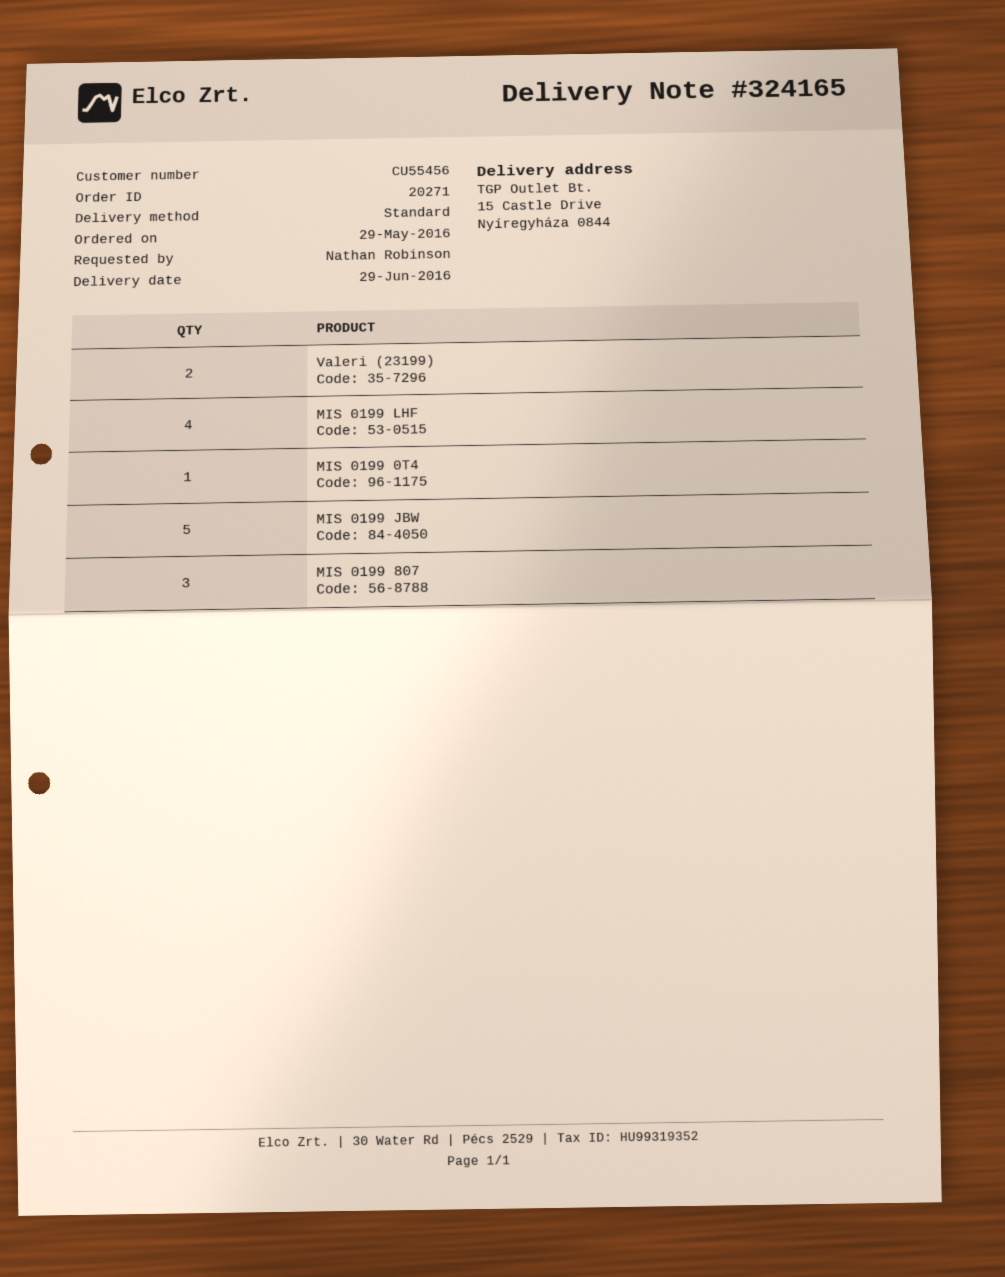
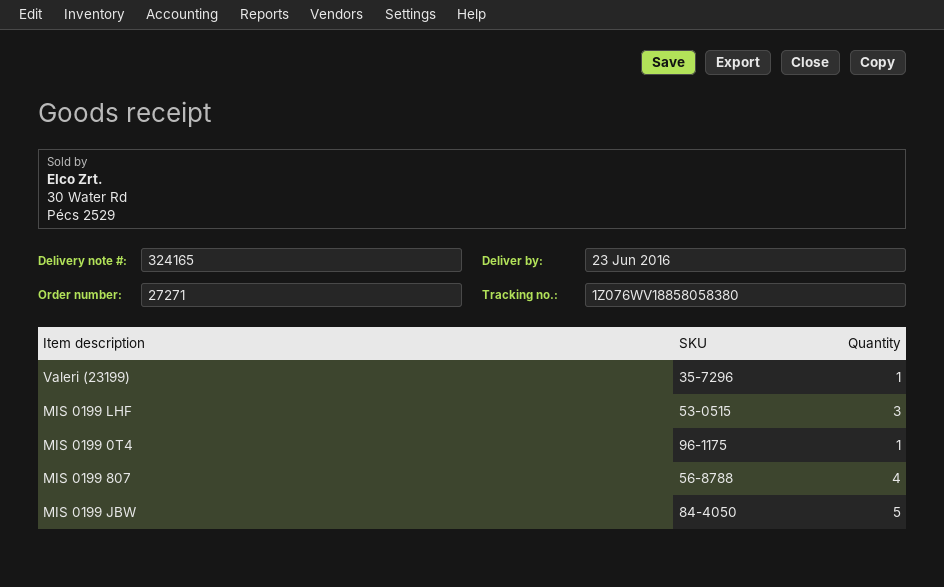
order number: 20271 -> 27271
delivery date: 2016-06-29 -> 2016-06-23
Valeri (23199): 2 -> 1
MIS 0199 LHF: 4 -> 3
MIS 0199 807: 3 -> 4

